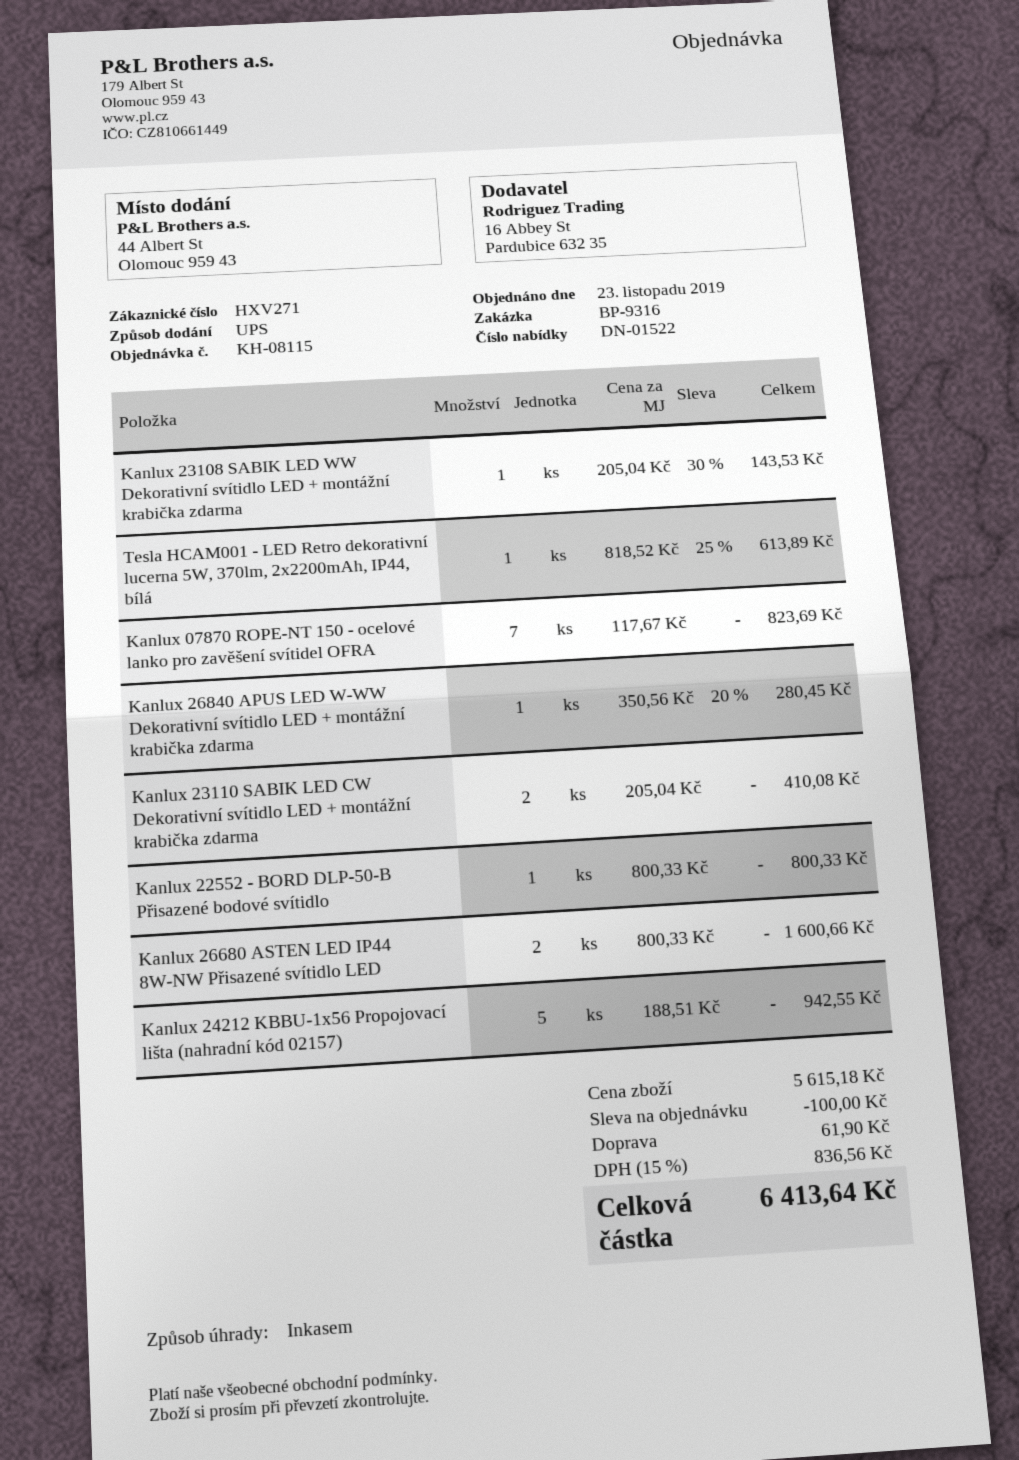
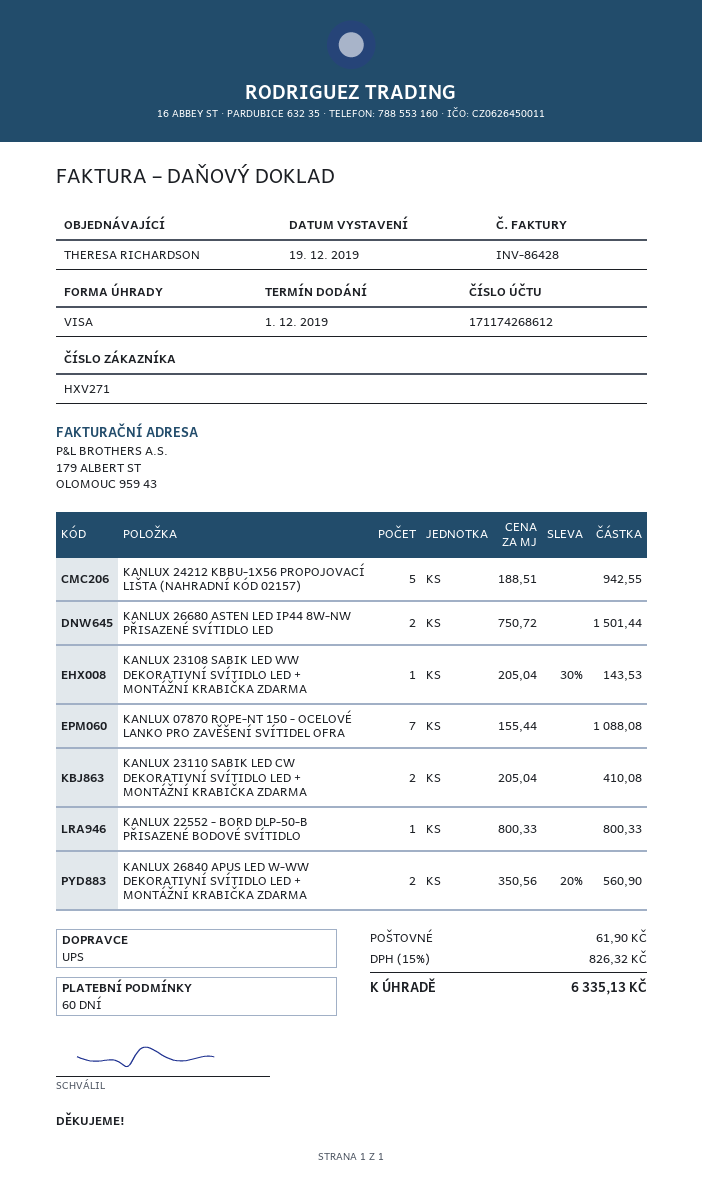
payment method: direct debit -> Visa
Tesla HCAM001 - LED Retro dekorativní lucerna 5W, 370lm, 2x2200mAh, IP44, bílá: 1 x 818.52 - 25% = 613.89 -> none
Kanlux 07870 ROPE-NT 150 - ocelové lanko pro zavěšení svítidel OFRA: 7 x 117.67 = 823.69 -> 7 x 155.44 = 1088.08
Kanlux 26840 APUS LED W-WW Dekorativní svítidlo LED + montážní krabička zdarma: 1 x 350.56 - 20% = 280.45 -> 2 x 350.56 - 20% = 560.90
Kanlux 26680 ASTEN LED IP44 8W-NW Přisazené svítidlo LED: 2 x 800.33 = 1600.66 -> 2 x 750.72 = 1501.44
discount: 100.00 -> none
tax: 15% = 836.56 -> 15% = 826.32
total: 6413.64 -> 6335.13

